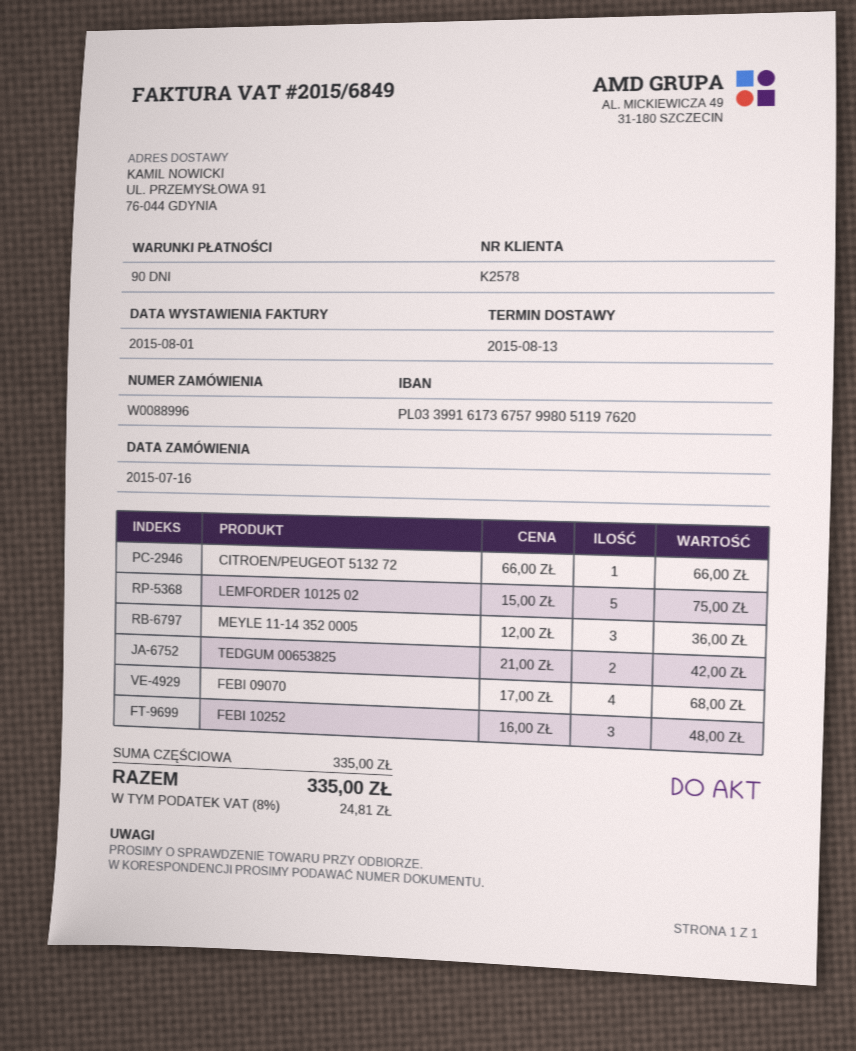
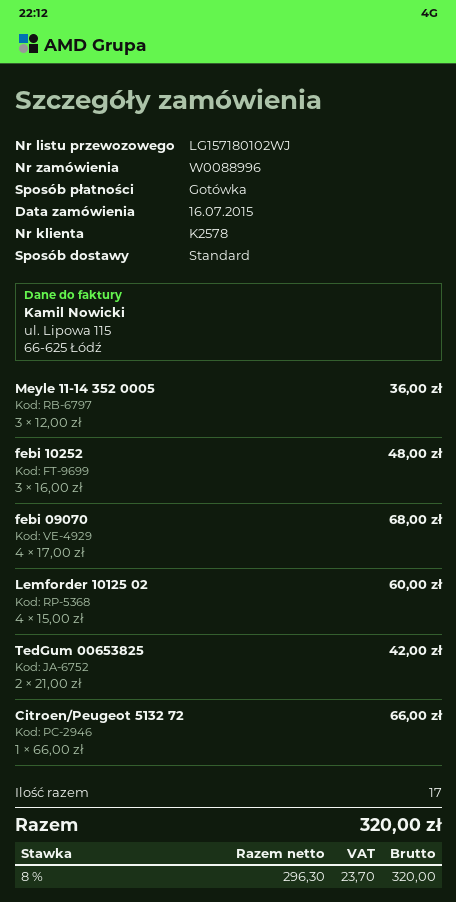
LEMFORDER 10125 02: 5 x 15.00 = 75.00 -> 4 x 15.00 = 60.00
tax: 8% = 24.81 -> 8% = 23.70
total: 335.00 -> 320.00

